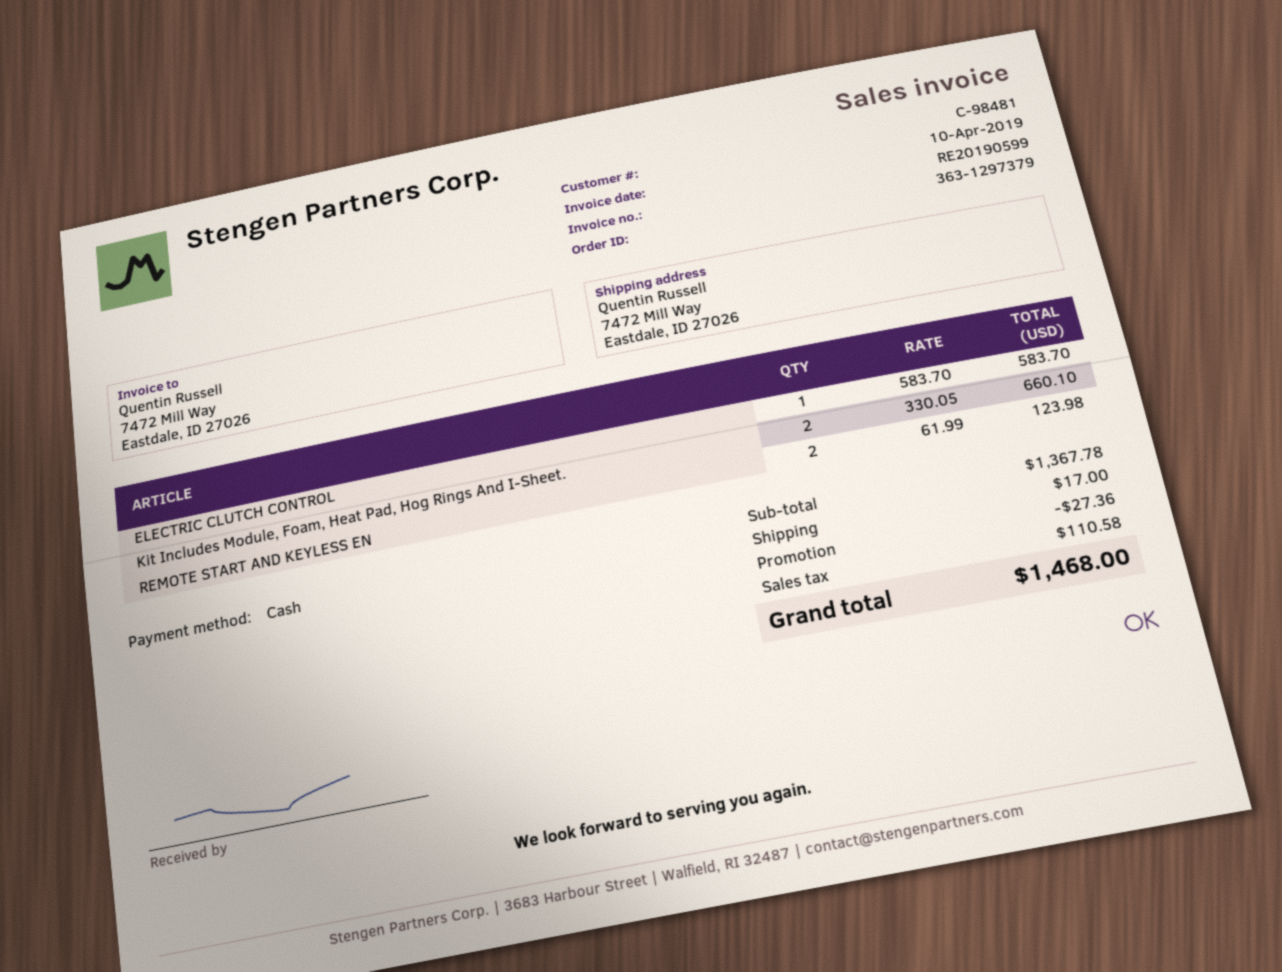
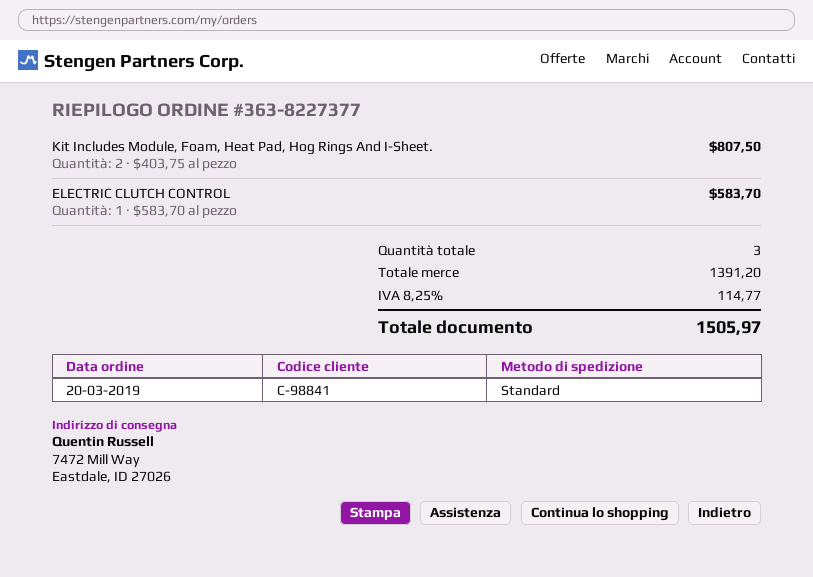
order number: 363-1297379 -> 363-8227377
customer number: C-98481 -> C-98841
Kit Includes Module, Foam, Heat Pad, Hog Rings And I-Sheet.: 2 x 330.05 = 660.10 -> 2 x 403.75 = 807.50
REMOTE START AND KEYLESS EN: 2 x 61.99 = 123.98 -> none
subtotal: 1367.78 -> 1391.20
discount: 27.36 -> none
shipping: 17.00 -> none
tax: 110.58 -> 114.77
total: 1468.00 -> 1505.97

